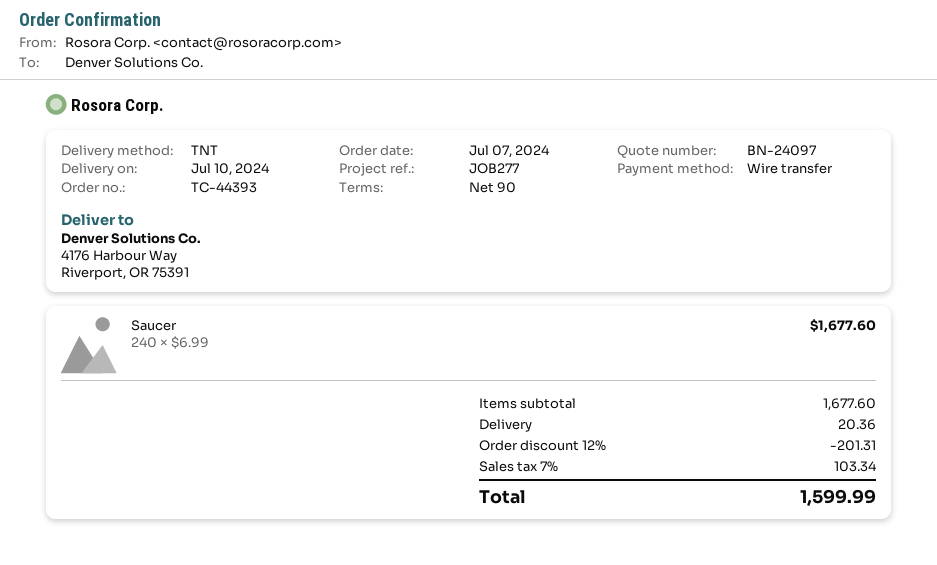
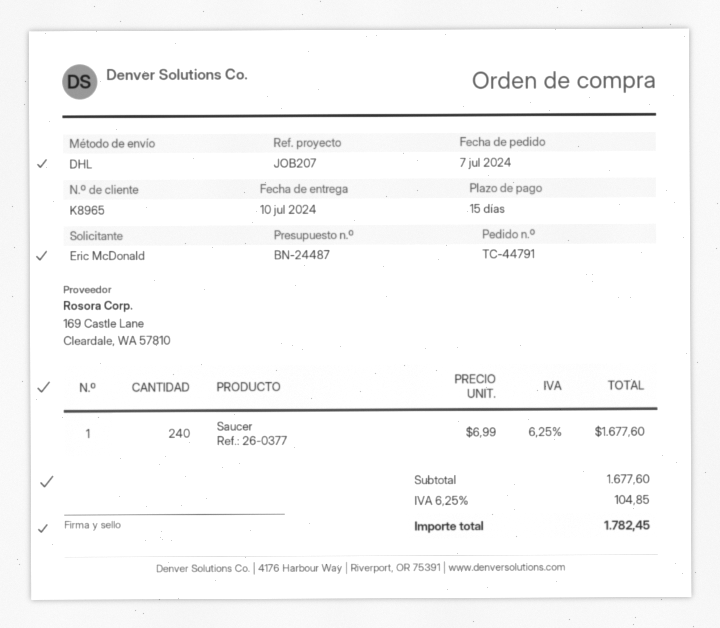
quote number: BN-24097 -> BN-24487
order number: TC-44393 -> TC-44791
payment terms: 90 days -> 15 days
reference: JOB277 -> JOB207
shipping method: TNT -> DHL
discount: 12% = 201.31 -> none
shipping: 20.36 -> none
tax: 7% = 103.34 -> 6.25% = 104.85
total: 1599.99 -> 1782.45

